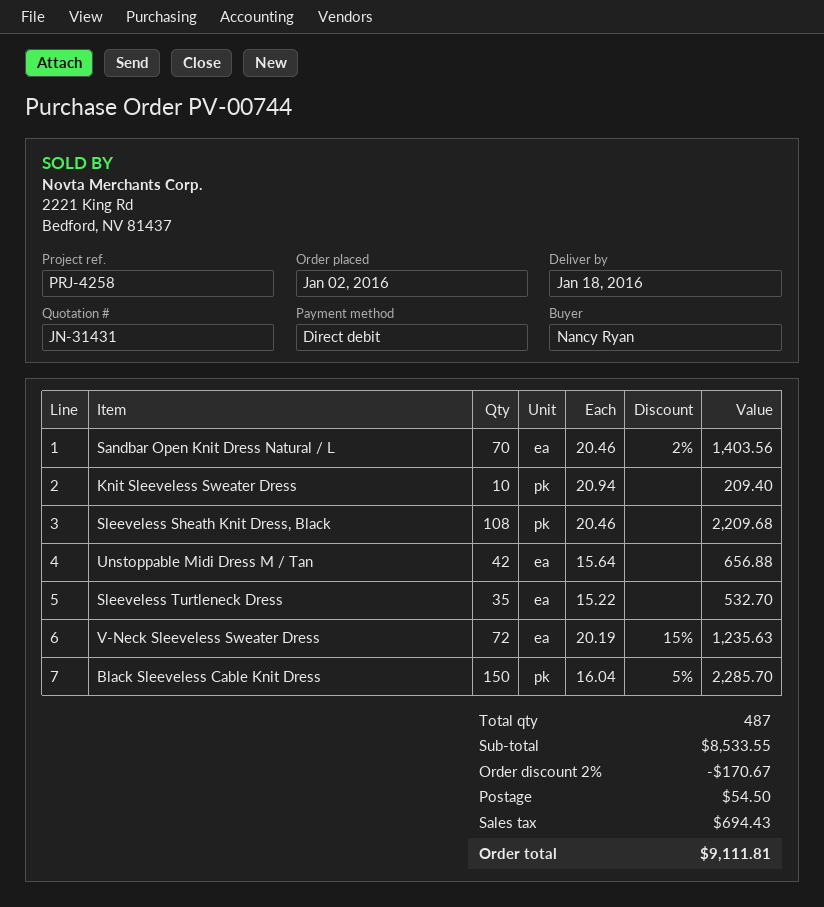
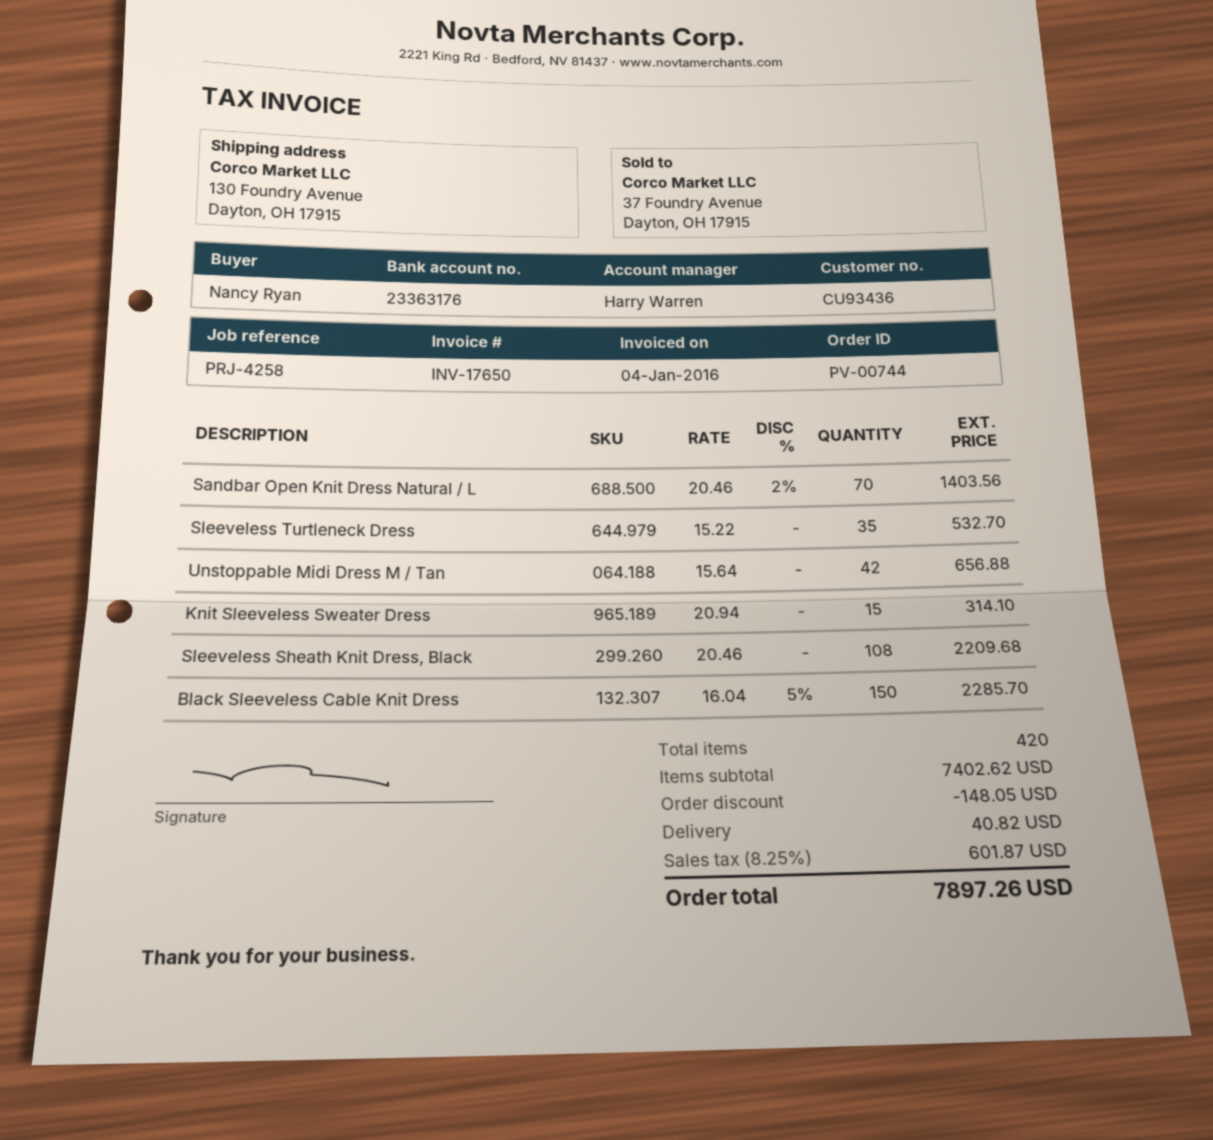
Knit Sleeveless Sweater Dress: 10 x 20.94 = 209.40 -> 15 x 20.94 = 314.10
V-Neck Sleeveless Sweater Dress: 72 x 20.19 - 15% = 1235.63 -> none
total quantity: 487 -> 420
subtotal: 8533.55 -> 7402.62
discount: 170.67 -> 148.05
shipping: 54.50 -> 40.82
tax: 694.43 -> 601.87
total: 9111.81 -> 7897.26

